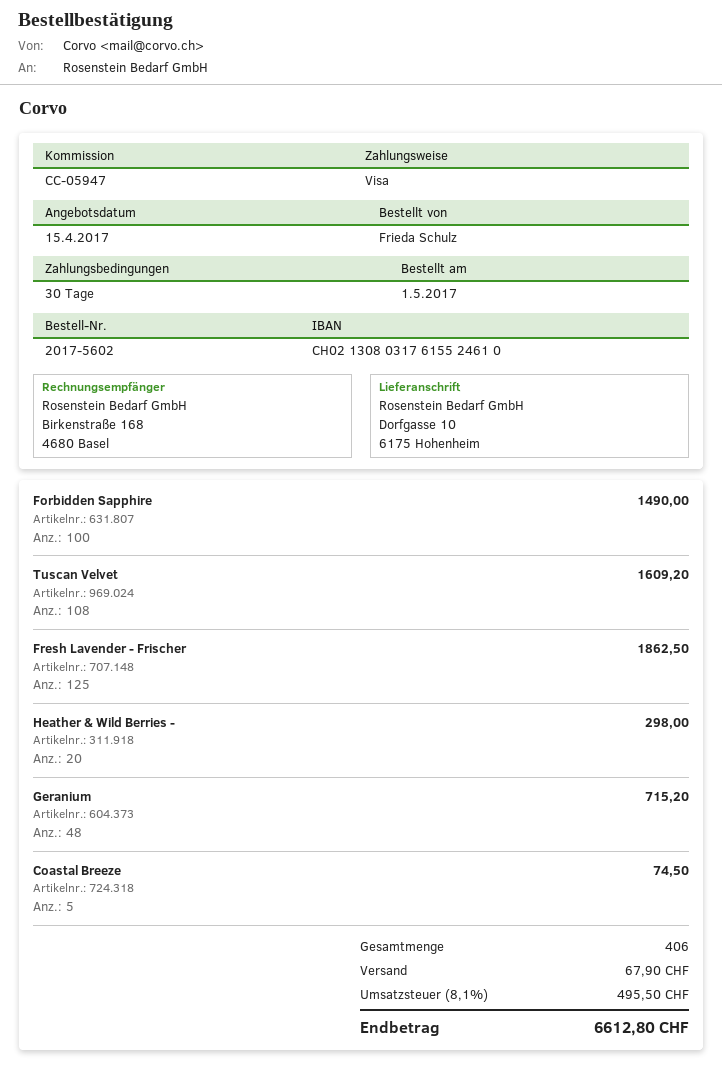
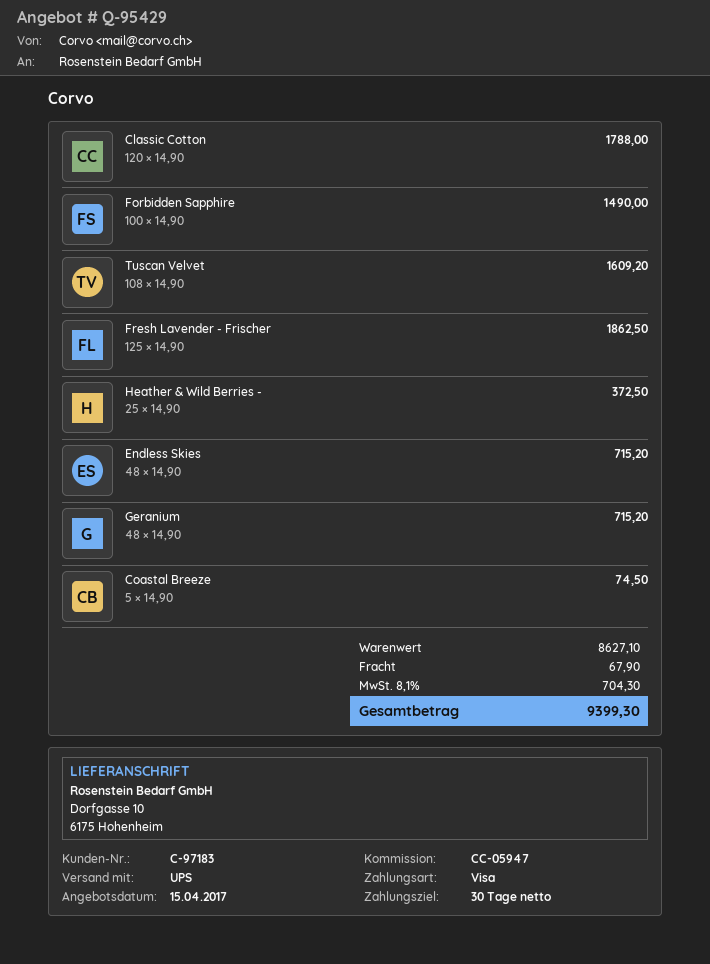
Heather & Wild Berries -: 20 for 298.00 -> 25 for 372.50
Classic Cotton: none -> 120 for 1788.00
Endless Skies: none -> 48 for 715.20
tax: 8.1% = 495.50 -> 8.1% = 704.30
total: 6612.80 -> 9399.30

